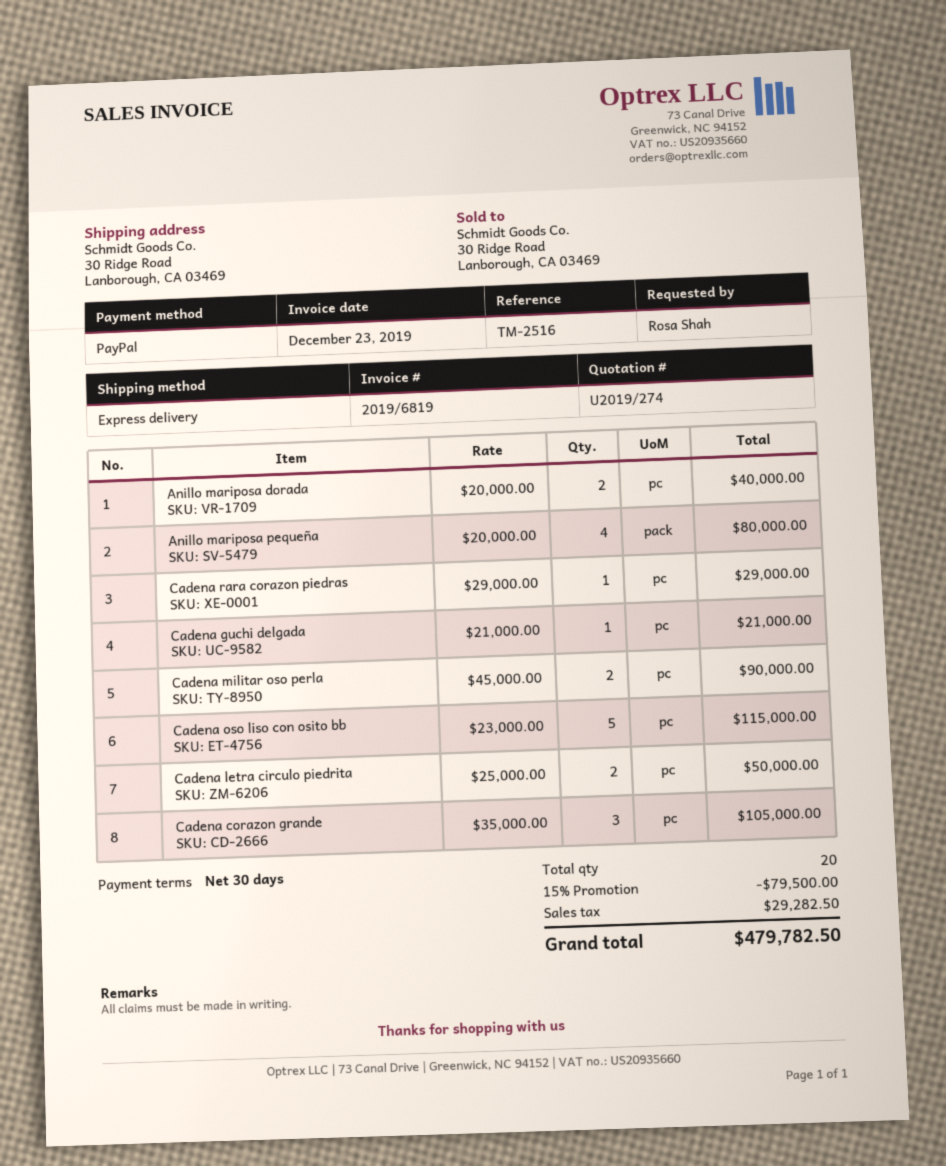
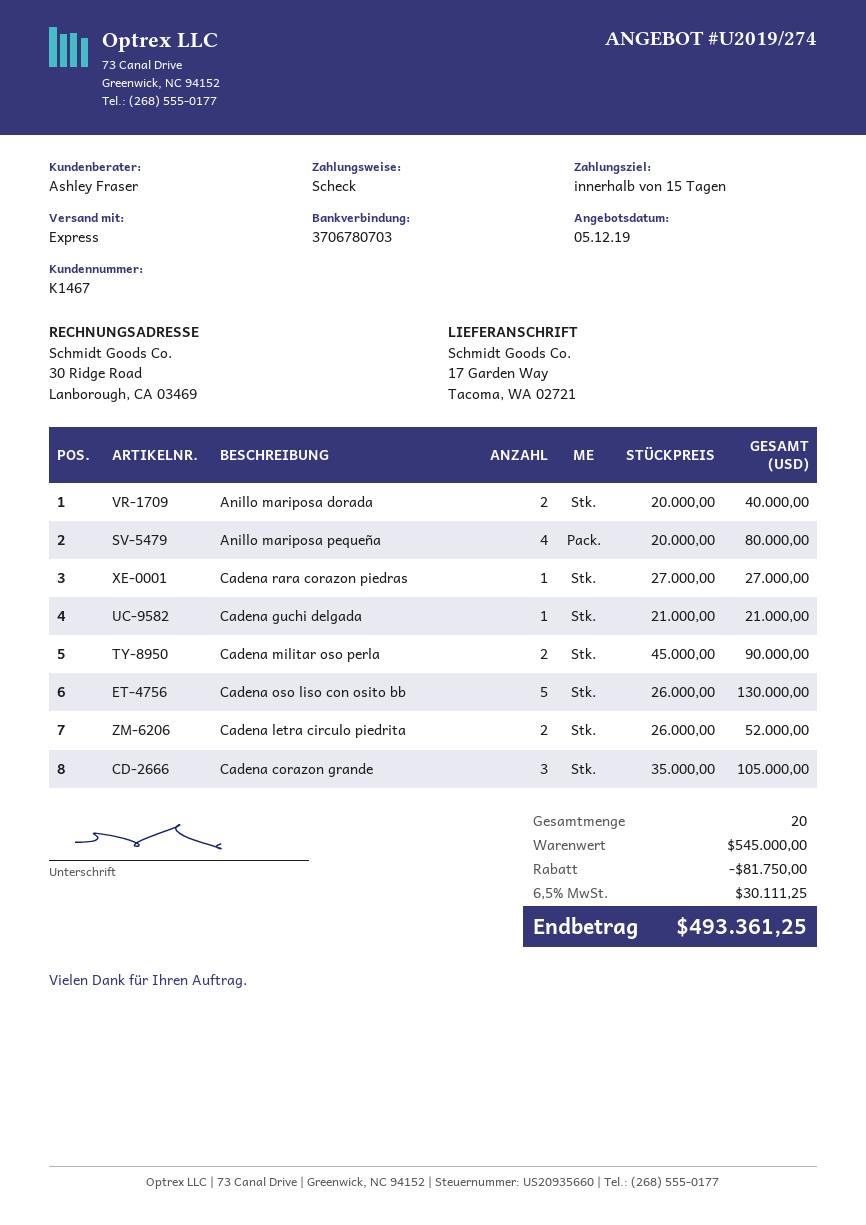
payment terms: 30 days -> 15 days
payment method: PayPal -> cheque
ship to: 30 Ridge Road, Lanborough, CA 03469 -> 17 Garden Way, Tacoma, WA 02721
Cadena rara corazon piedras: 1 x 29000.00 = 29000.00 -> 1 x 27000.00 = 27000.00
Cadena oso liso con osito bb: 5 x 23000.00 = 115000.00 -> 5 x 26000.00 = 130000.00
Cadena letra circulo piedrita: 2 x 25000.00 = 50000.00 -> 2 x 26000.00 = 52000.00
discount: 79500.00 -> 81750.00
tax: 29282.50 -> 30111.25
total: 479782.50 -> 493361.25

